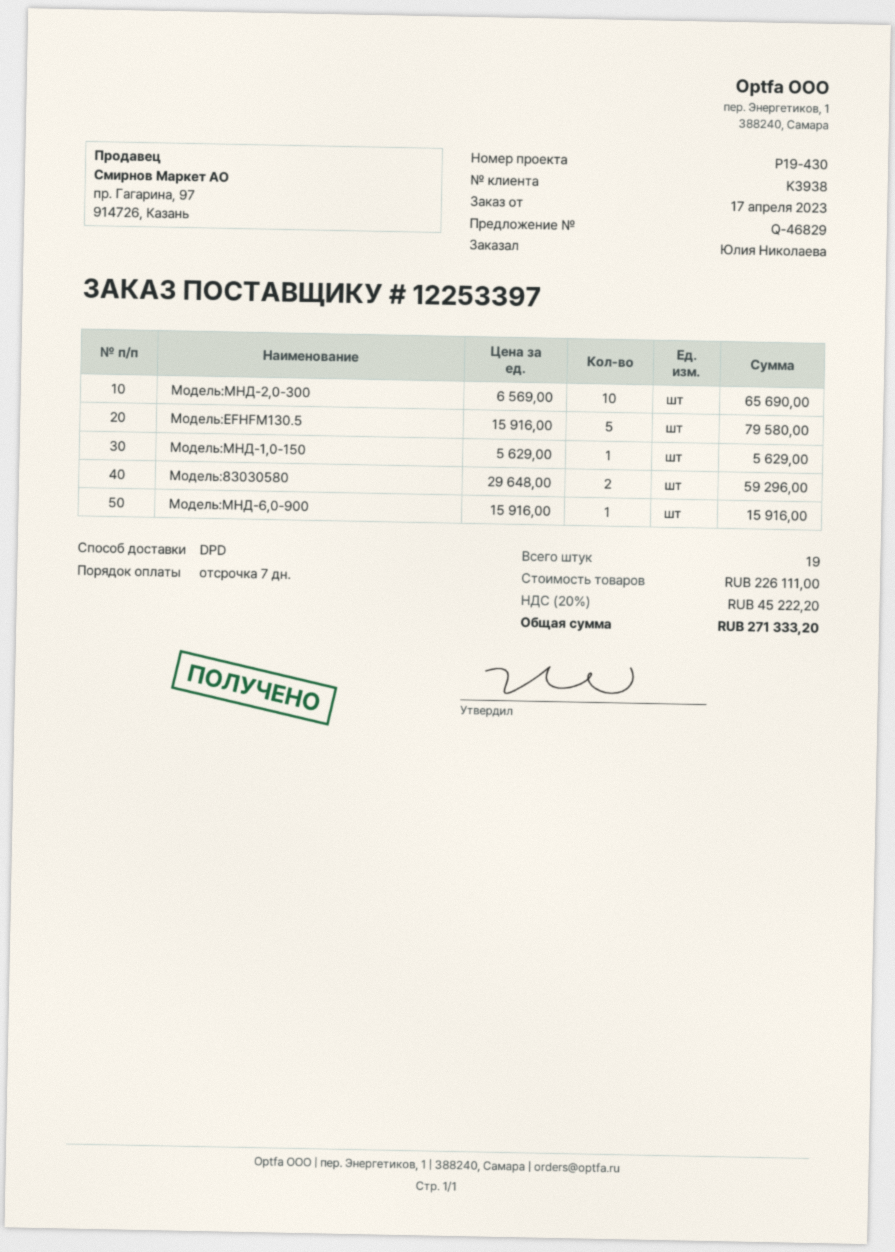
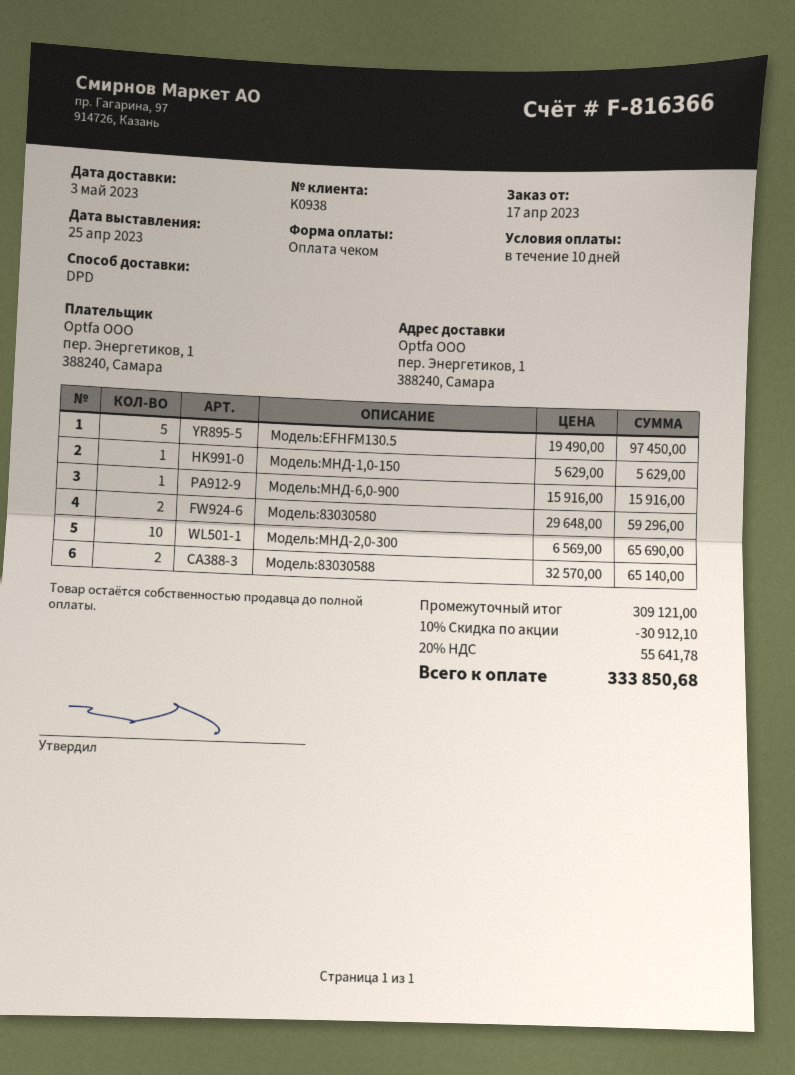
payment terms: 7 days -> 10 days
customer number: K3938 -> K0938
Модель:EFHFM130.5: 5 x 15916.00 = 79580.00 -> 5 x 19490.00 = 97450.00
Модель:83030588: none -> 2 x 32570.00 = 65140.00
subtotal: 226111.00 -> 309121.00
discount: none -> 10% = 30912.10
tax: 20% = 45222.20 -> 20% = 55641.78
total: 271333.20 -> 333850.68

